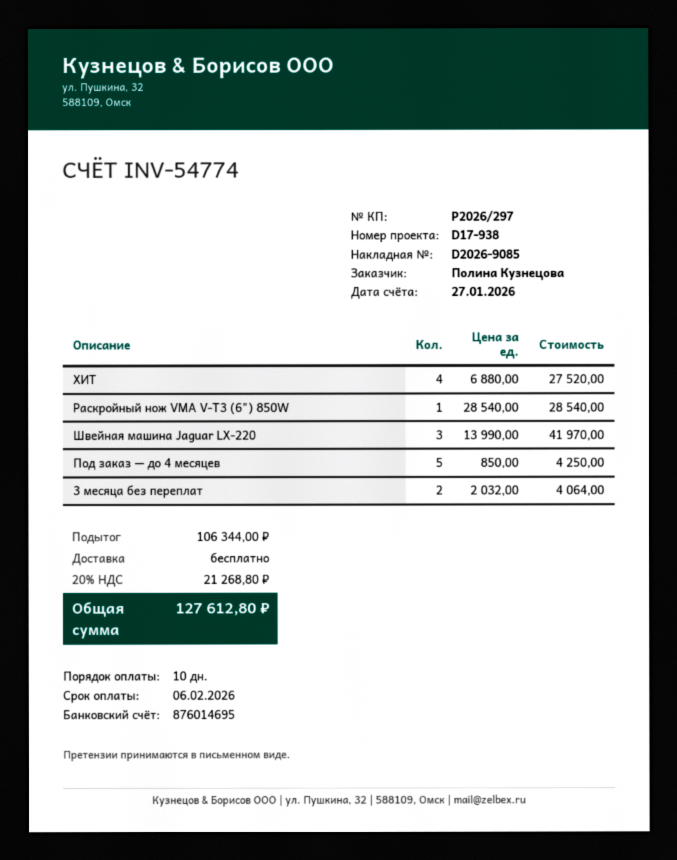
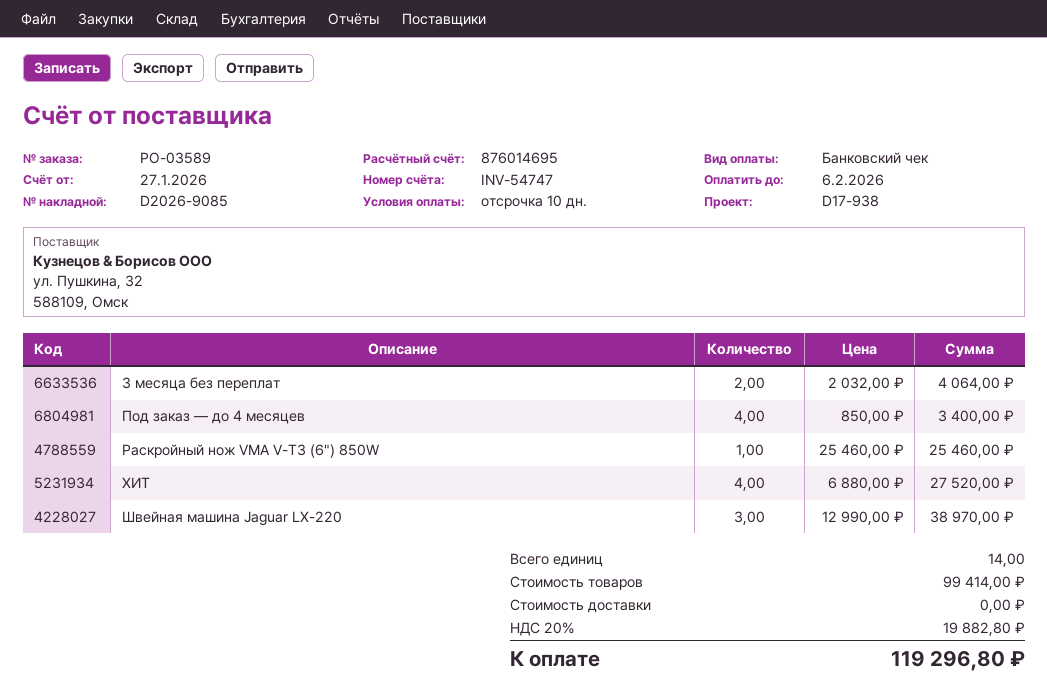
invoice number: INV-54774 -> INV-54747
Раскройный нож VMA V-T3 (6") 850W: 1 x 28540.00 = 28540.00 -> 1 x 25460.00 = 25460.00
Швейная машина Jaguar LX-220: 3 x 13990.00 = 41970.00 -> 3 x 12990.00 = 38970.00
Под заказ — до 4 месяцев: 5 x 850.00 = 4250.00 -> 4 x 850.00 = 3400.00
subtotal: 106344.00 -> 99414.00
tax: 20% = 21268.80 -> 20% = 19882.80
total: 127612.80 -> 119296.80

